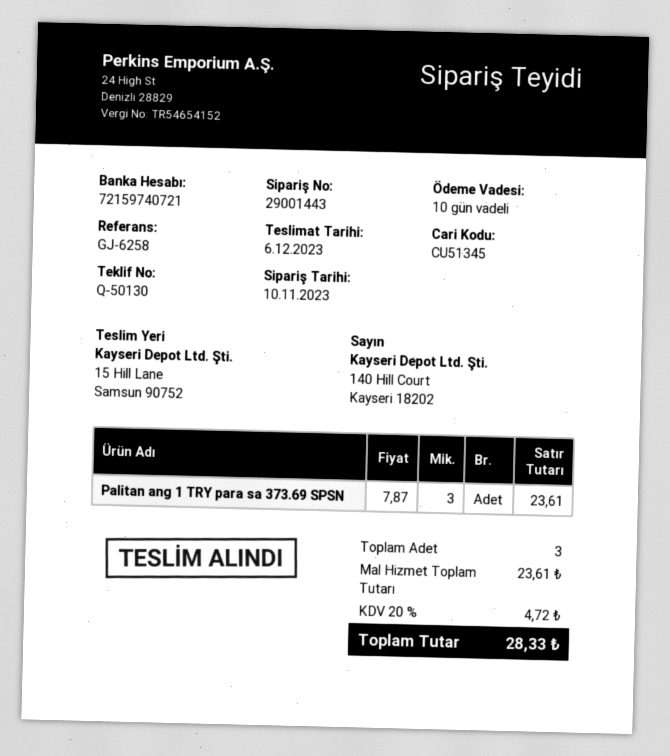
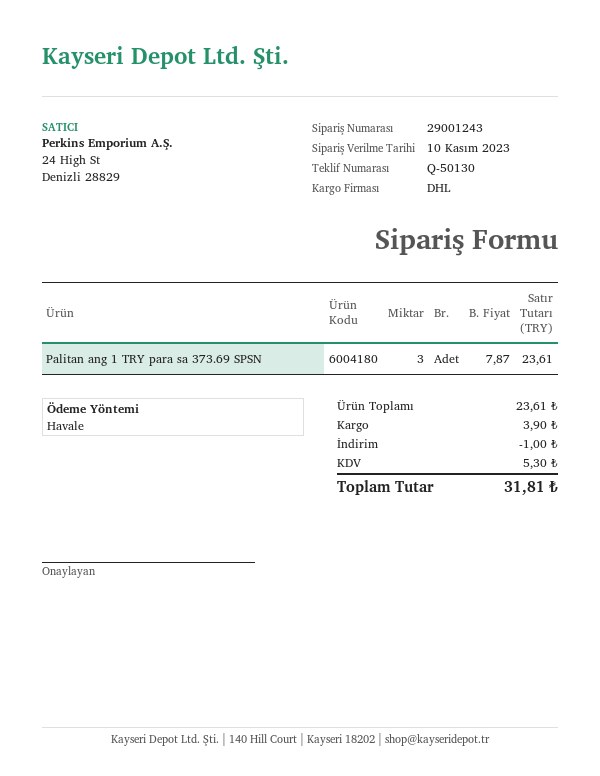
order number: 29001443 -> 29001243
discount: none -> 1.00
shipping: none -> 3.90
tax: 4.72 -> 5.30
total: 28.33 -> 31.81

